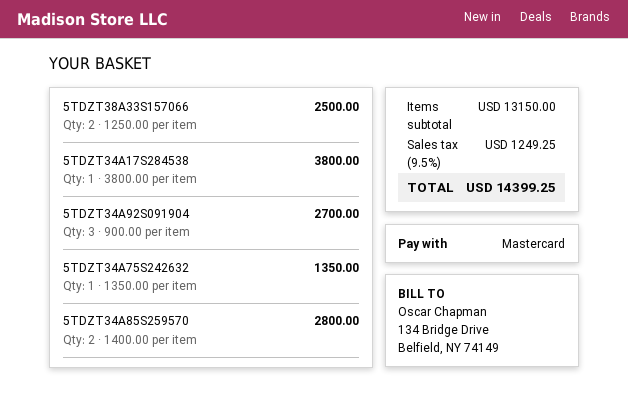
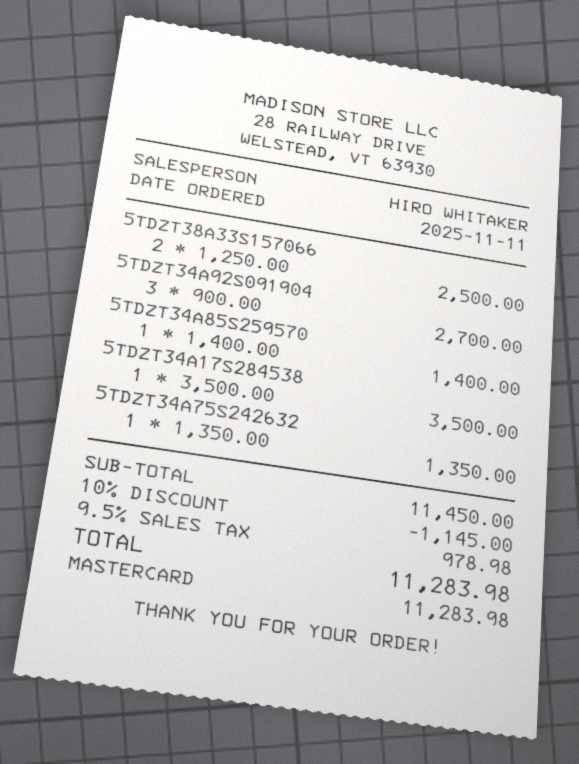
5TDZT34A17S284538: 1 x 3800.00 = 3800.00 -> 1 x 3500.00 = 3500.00
5TDZT34A85S259570: 2 x 1400.00 = 2800.00 -> 1 x 1400.00 = 1400.00
subtotal: 13150.00 -> 11450.00
discount: none -> 10% = 1145.00
tax: 9.5% = 1249.25 -> 9.5% = 978.98
total: 14399.25 -> 11283.98

